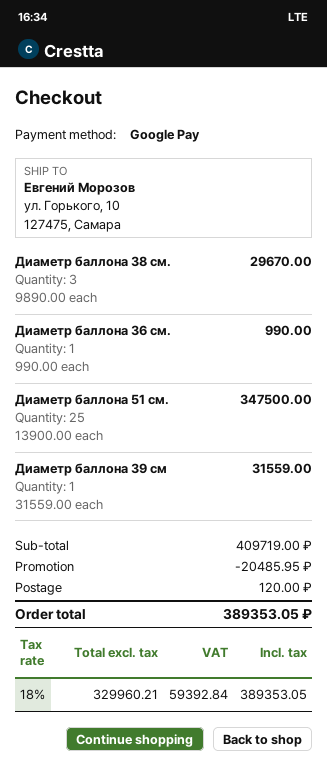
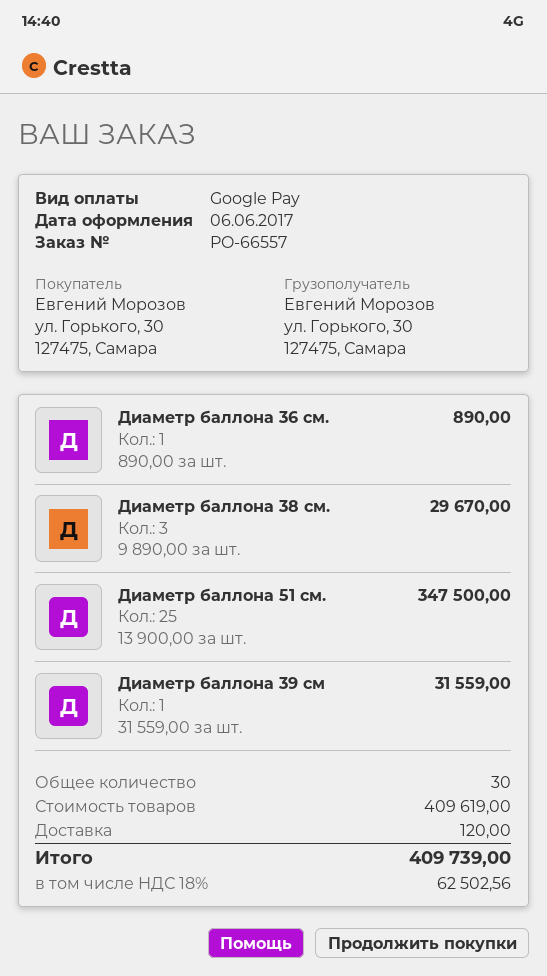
ship to: ул. Горького, 10, 127475, Самара -> ул. Горького, 30, 127475, Самара
Диаметр баллона 36 см.: 1 x 990.00 = 990.00 -> 1 x 890.00 = 890.00
subtotal: 409719.00 -> 409619.00
discount: 20485.95 -> none
tax: 18% = 59392.84 -> 18% = 62502.56
total: 389353.05 -> 409739.00

